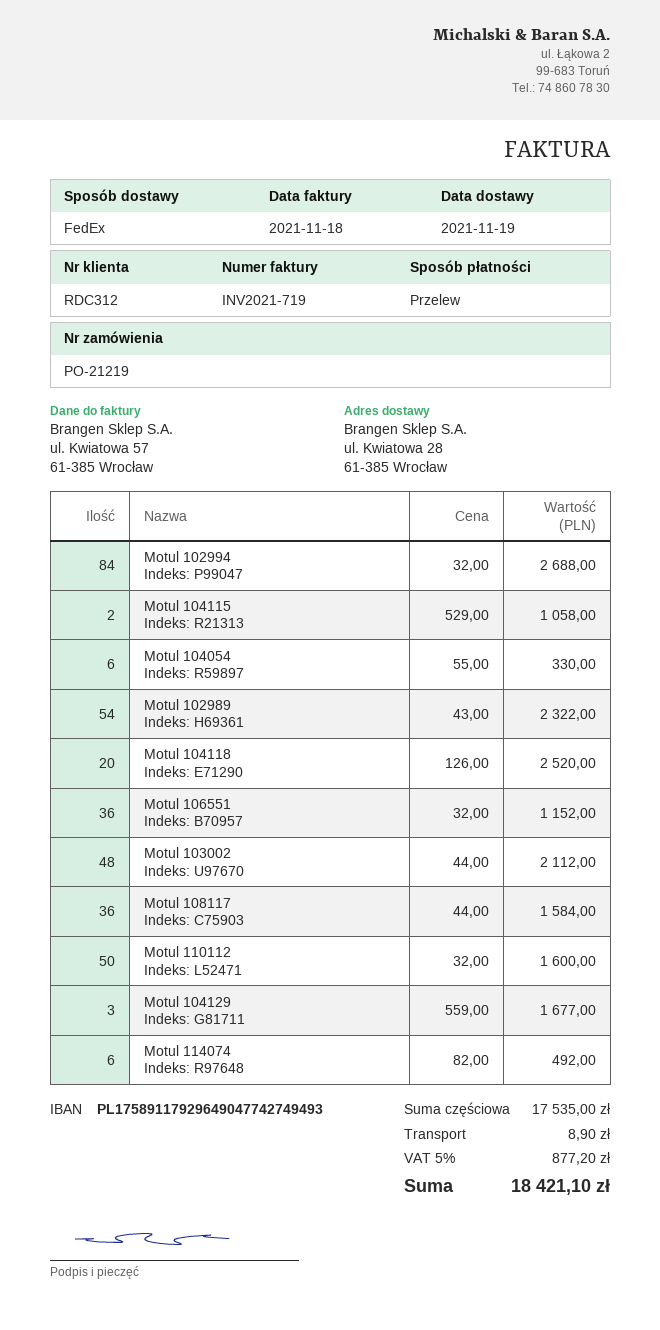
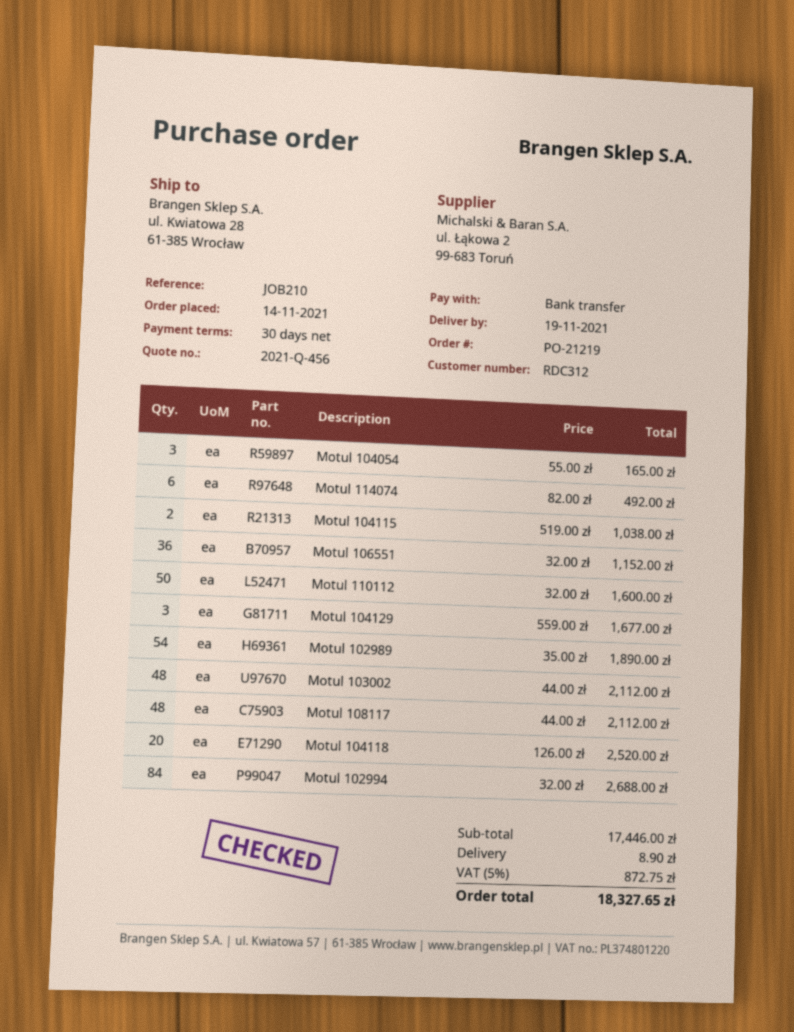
Motul 104115: 2 x 529.00 = 1058.00 -> 2 x 519.00 = 1038.00
Motul 104054: 6 x 55.00 = 330.00 -> 3 x 55.00 = 165.00
Motul 102989: 54 x 43.00 = 2322.00 -> 54 x 35.00 = 1890.00
Motul 108117: 36 x 44.00 = 1584.00 -> 48 x 44.00 = 2112.00
subtotal: 17535.00 -> 17446.00
tax: 5% = 877.20 -> 5% = 872.75
total: 18421.10 -> 18327.65

